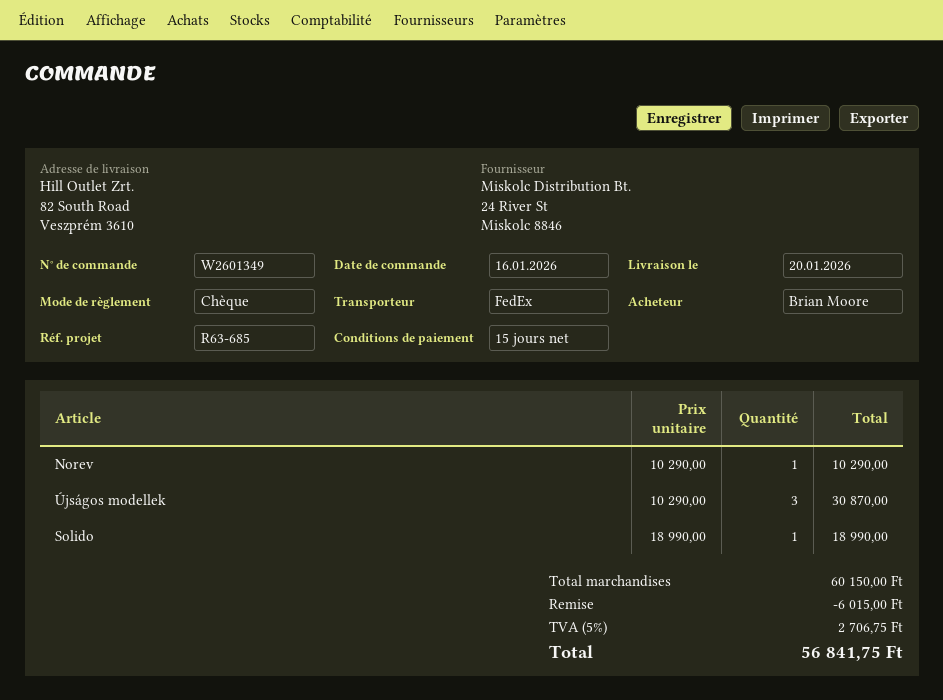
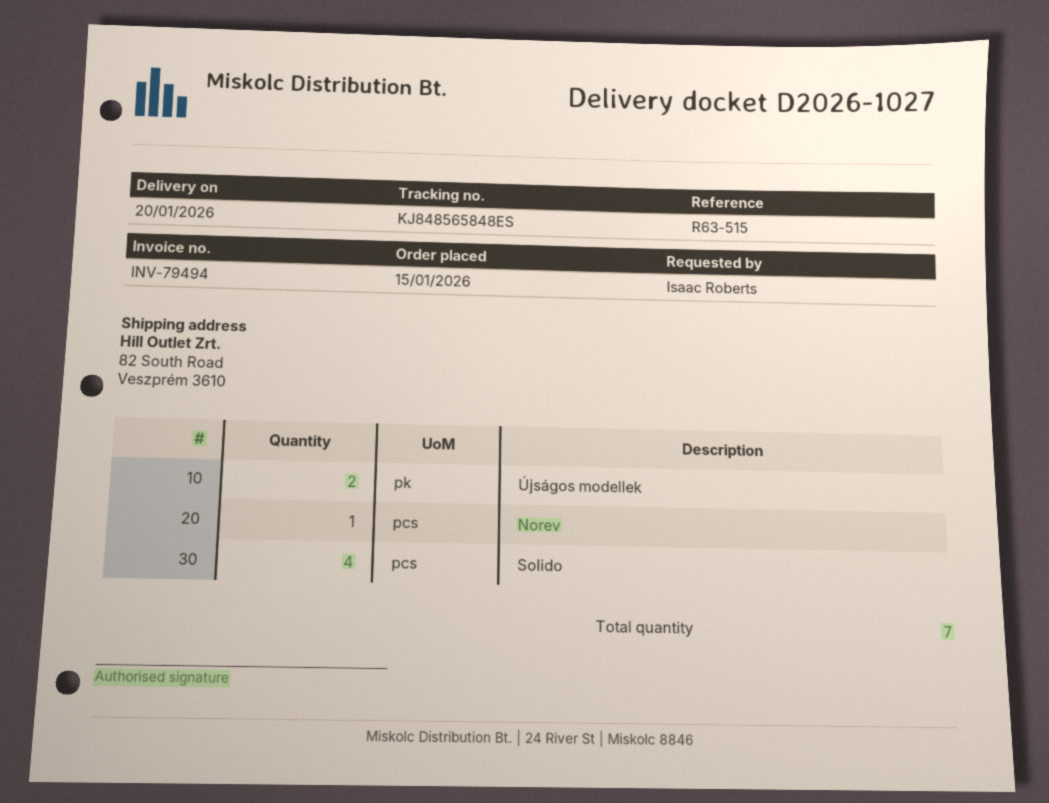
order date: 2026-01-16 -> 2026-01-15
reference: R63-685 -> R63-515
ordered by: Brian Moore -> Isaac Roberts
Újságos modellek: 3 -> 2
Solido: 1 -> 4

